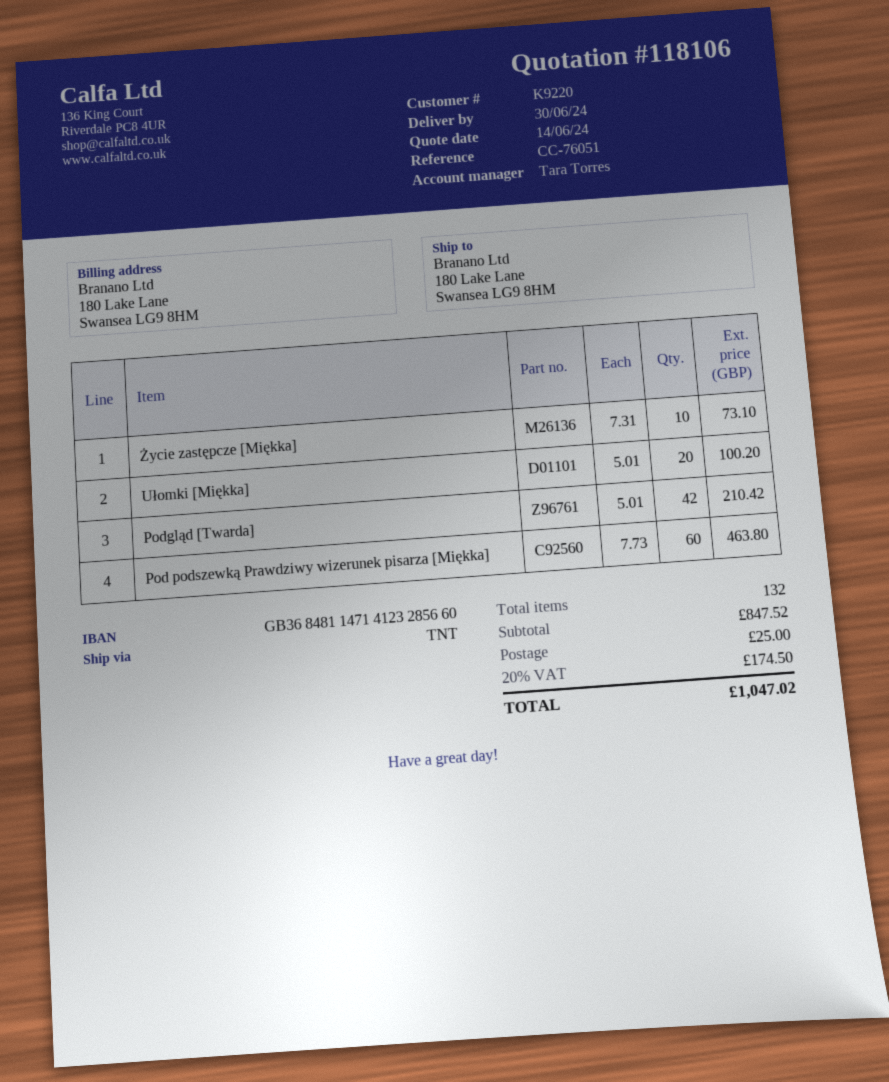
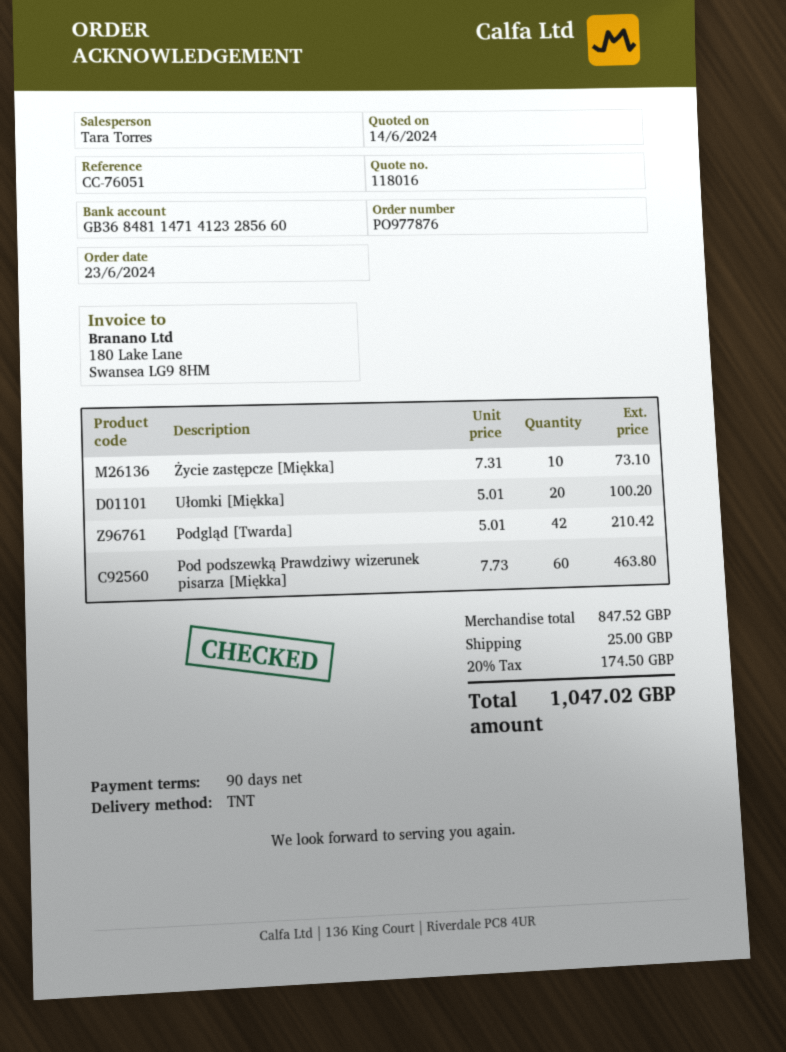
quote number: 118106 -> 118016

